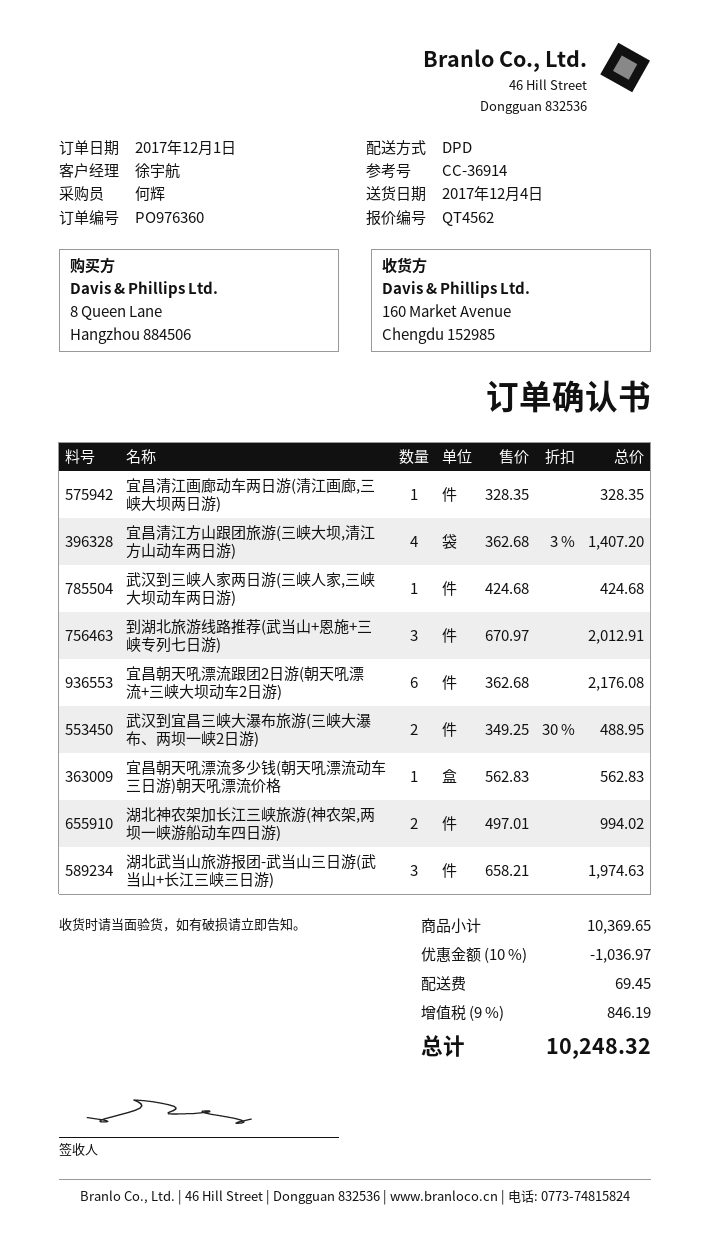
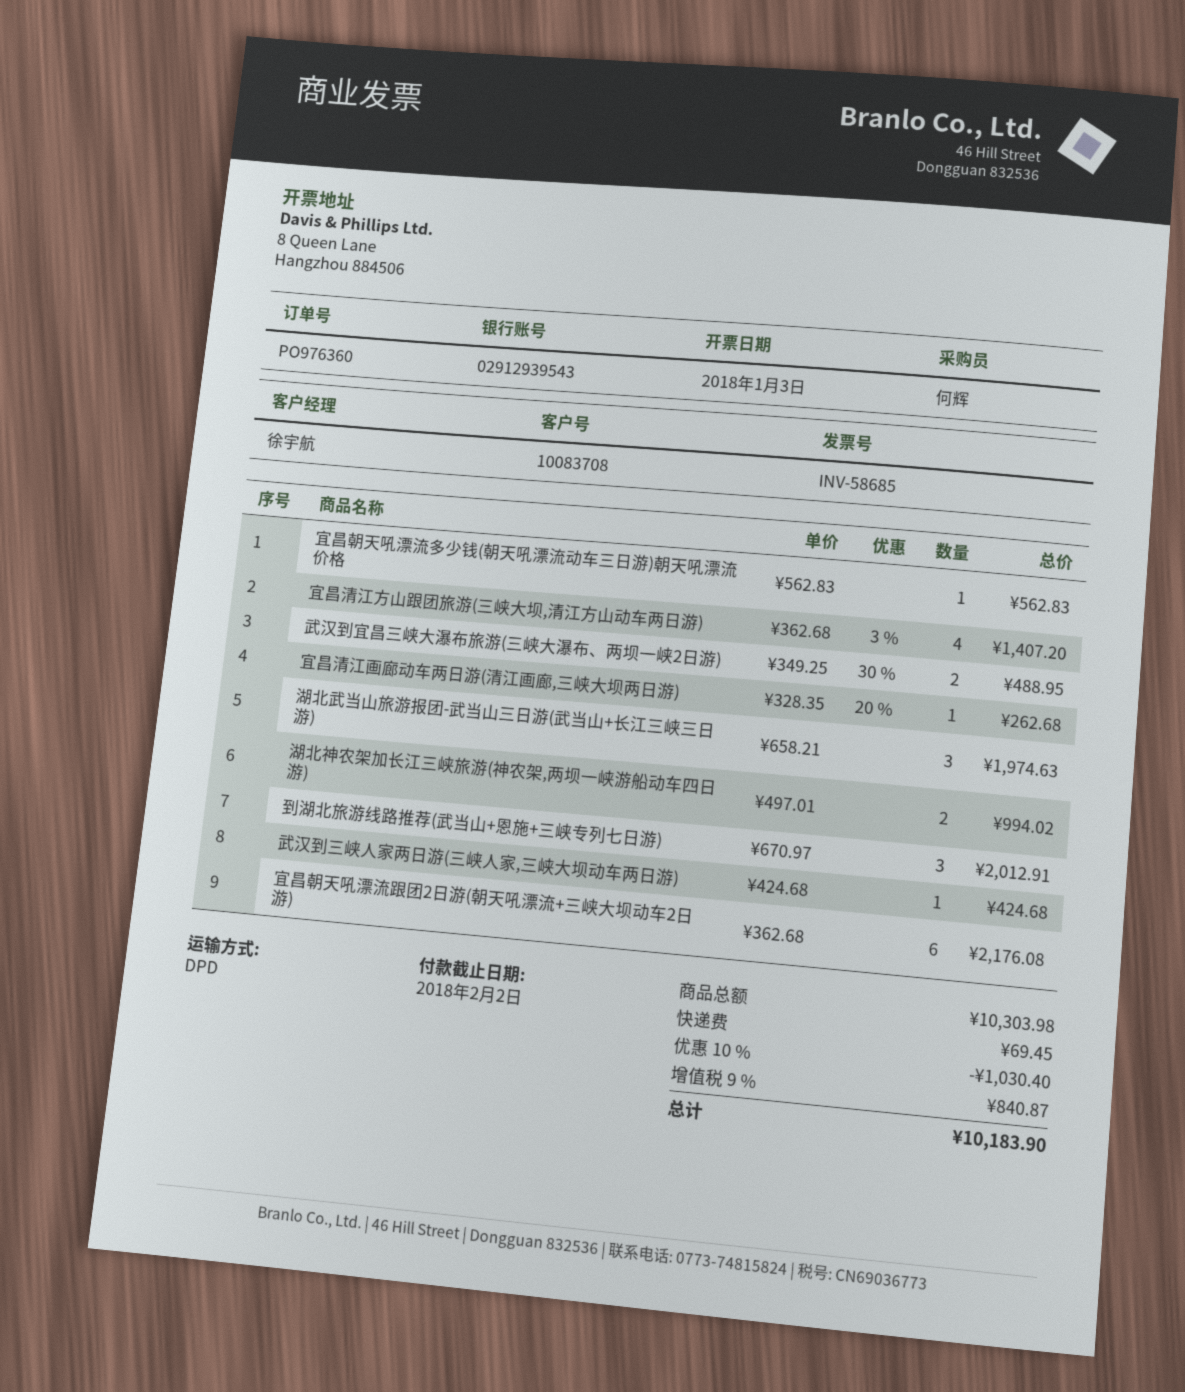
宜昌清江画廊动车两日游(清江画廊,三峡大坝两日游): 1 x 328.35 = 328.35 -> 1 x 328.35 - 20% = 262.68
subtotal: 10369.65 -> 10303.98
discount: 10% = 1036.97 -> 10% = 1030.40
tax: 9% = 846.19 -> 9% = 840.87
total: 10248.32 -> 10183.90

